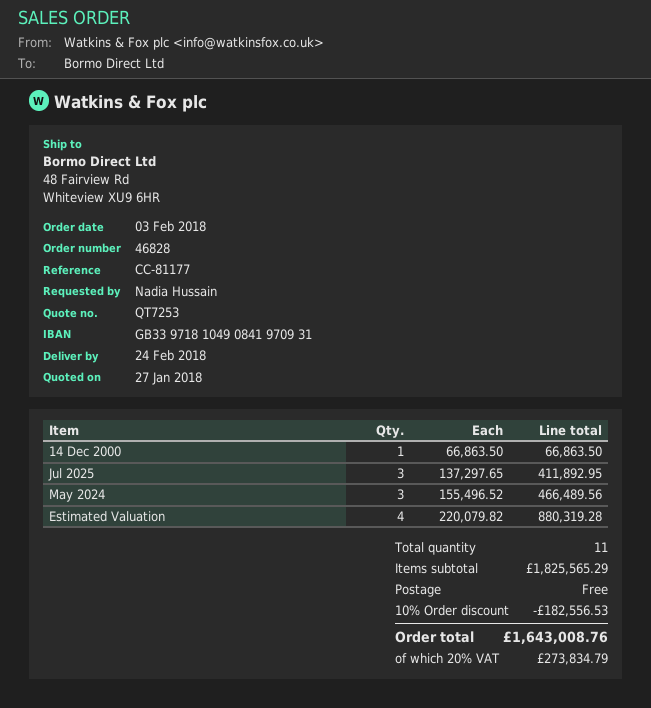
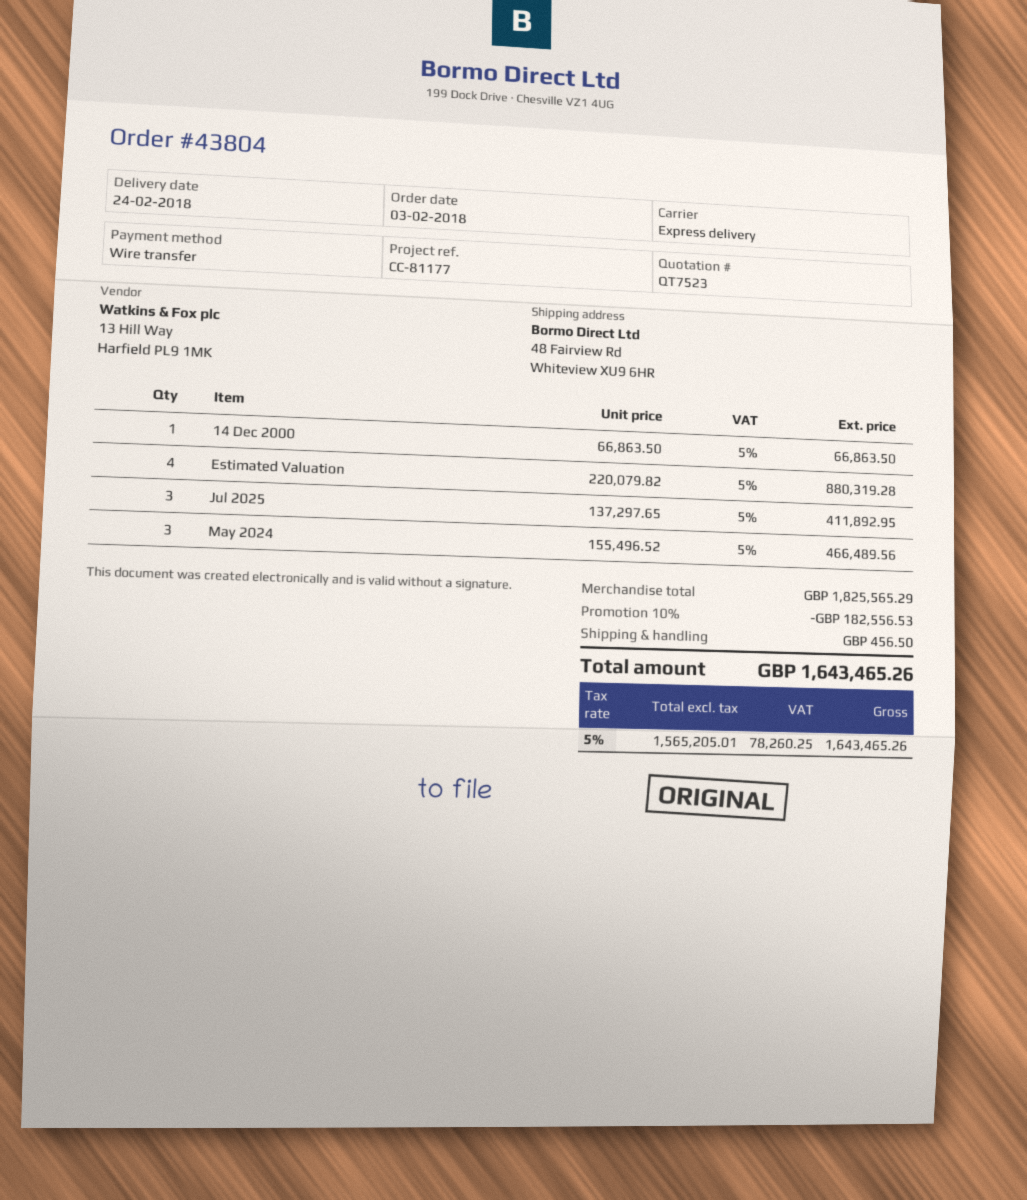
quote number: QT7253 -> QT7523
order number: 46828 -> 43804
shipping: 0.00 -> 456.50
tax: 20% = 273834.79 -> 5% = 78260.25
total: 1643008.76 -> 1643465.26

